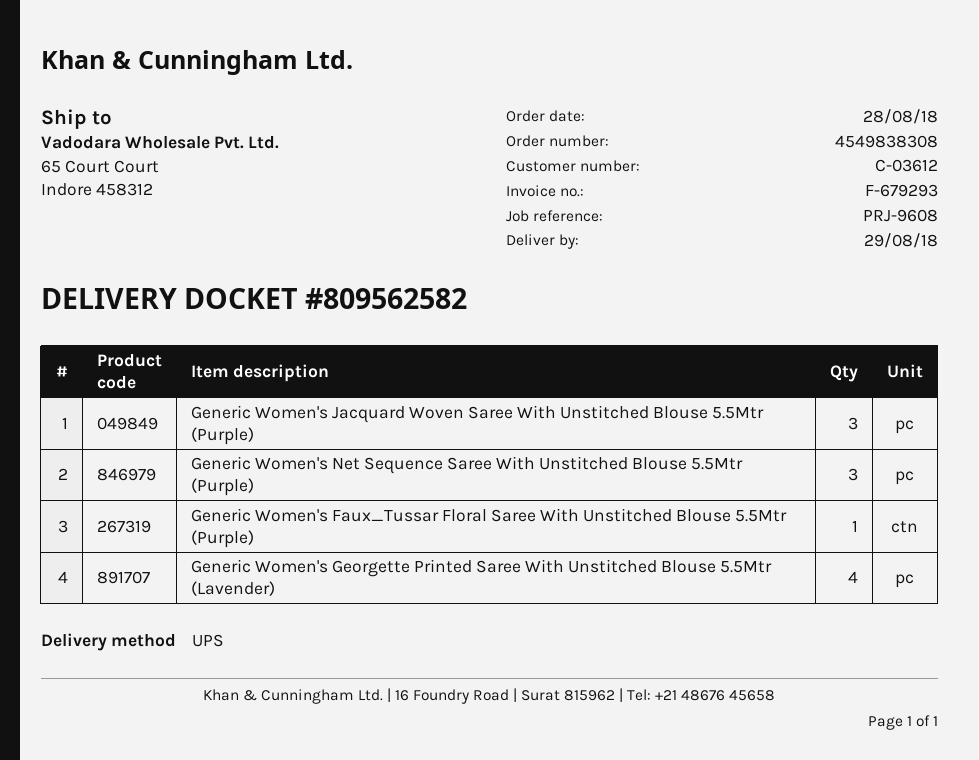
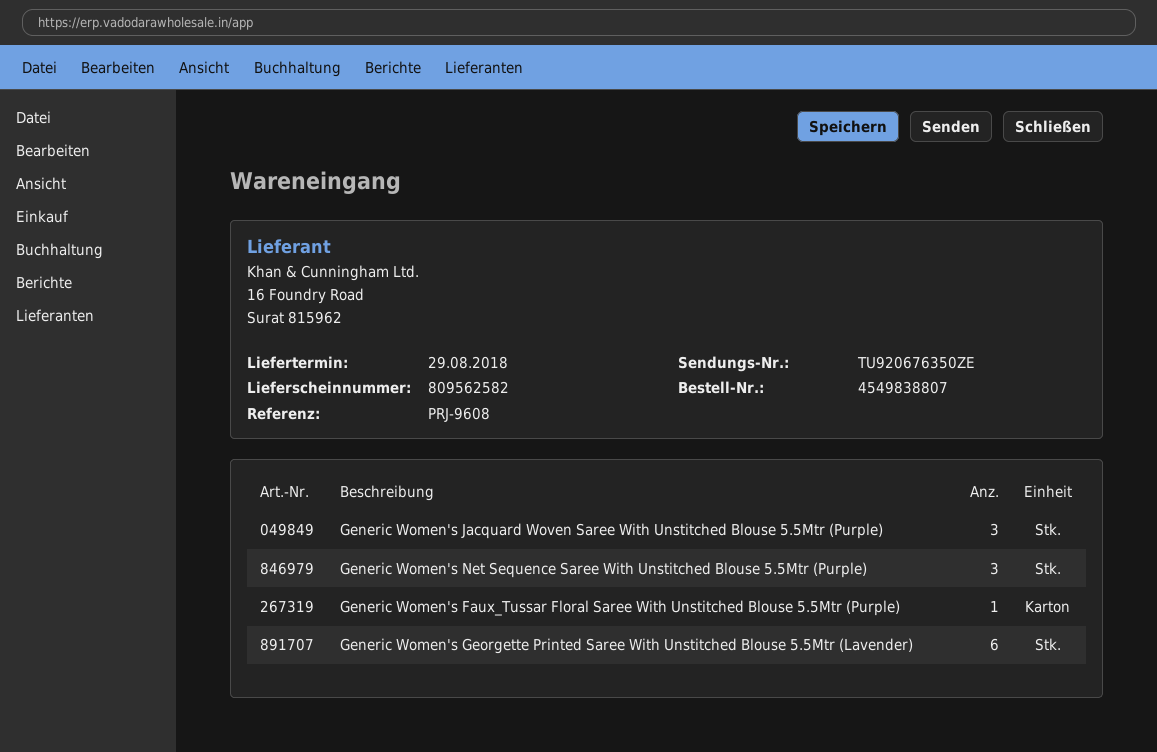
order number: 4549838308 -> 4549838807
Generic Women's Georgette Printed Saree With Unstitched Blouse 5.5Mtr (Lavender): 4 -> 6

